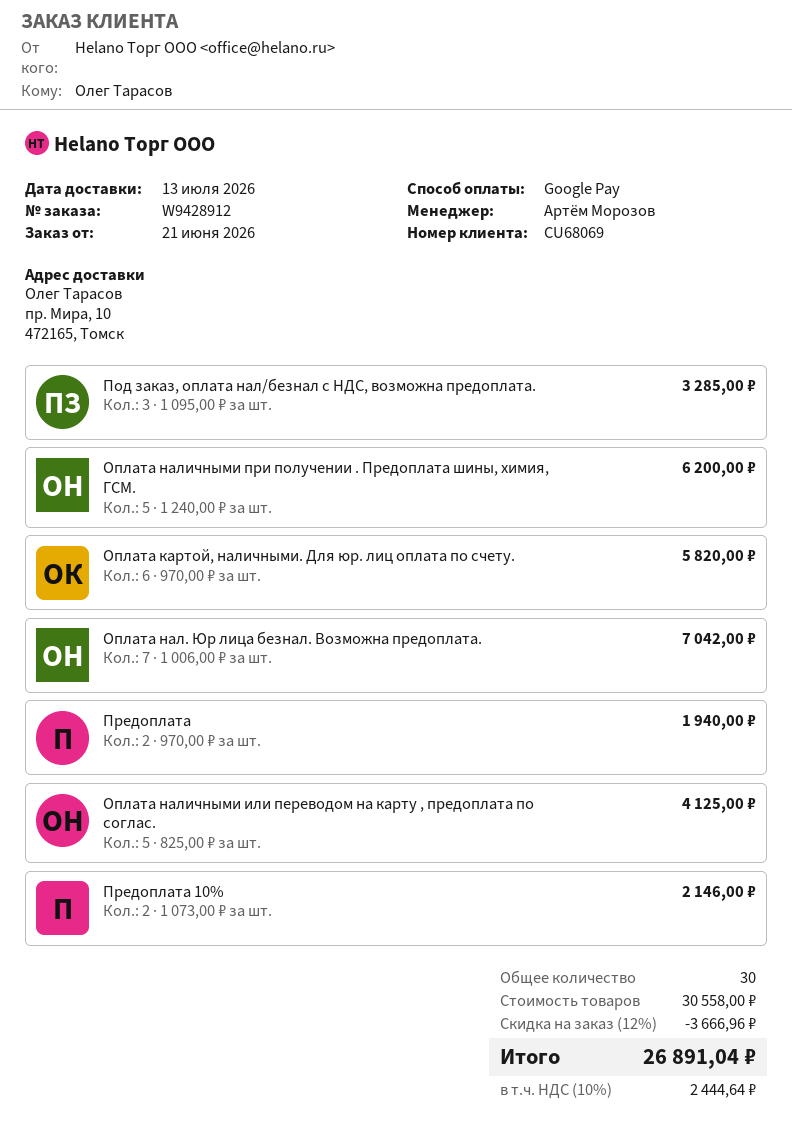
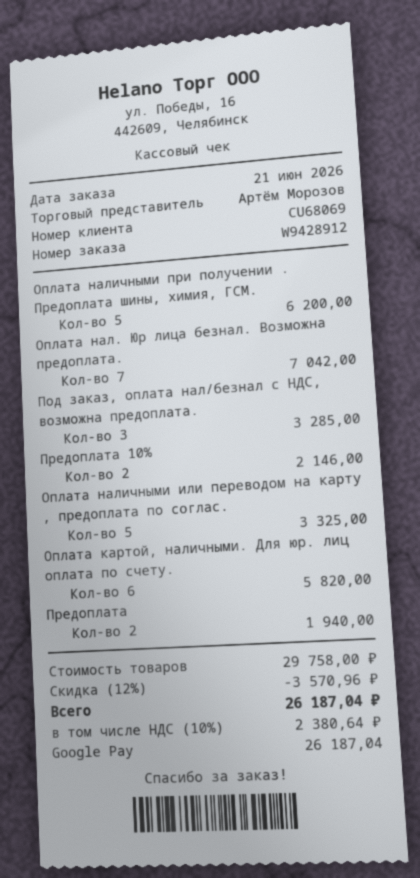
Оплата наличными или переводом на карту , предоплата по соглас.: 5 for 4125.00 -> 5 for 3325.00
subtotal: 30558.00 -> 29758.00
discount: 12% = 3666.96 -> 12% = 3570.96
tax: 10% = 2444.64 -> 10% = 2380.64
total: 26891.04 -> 26187.04

